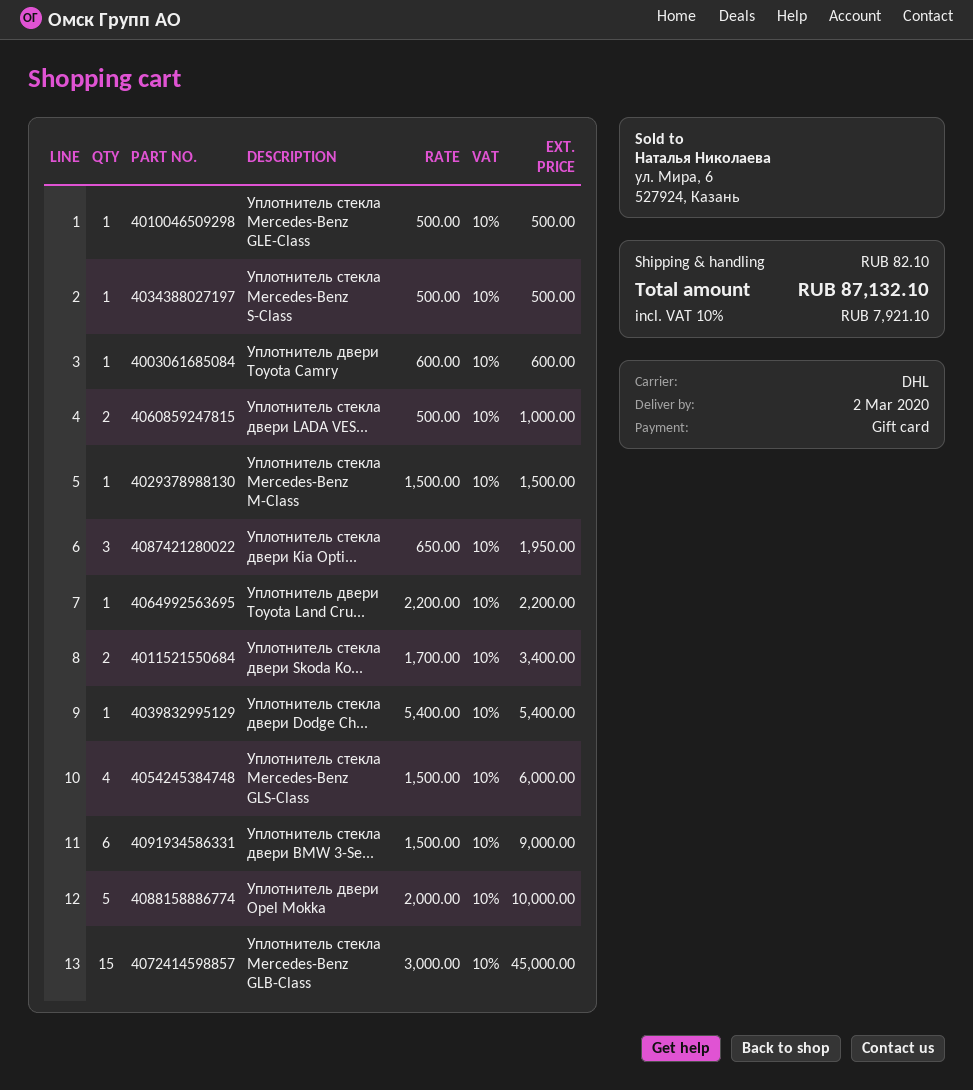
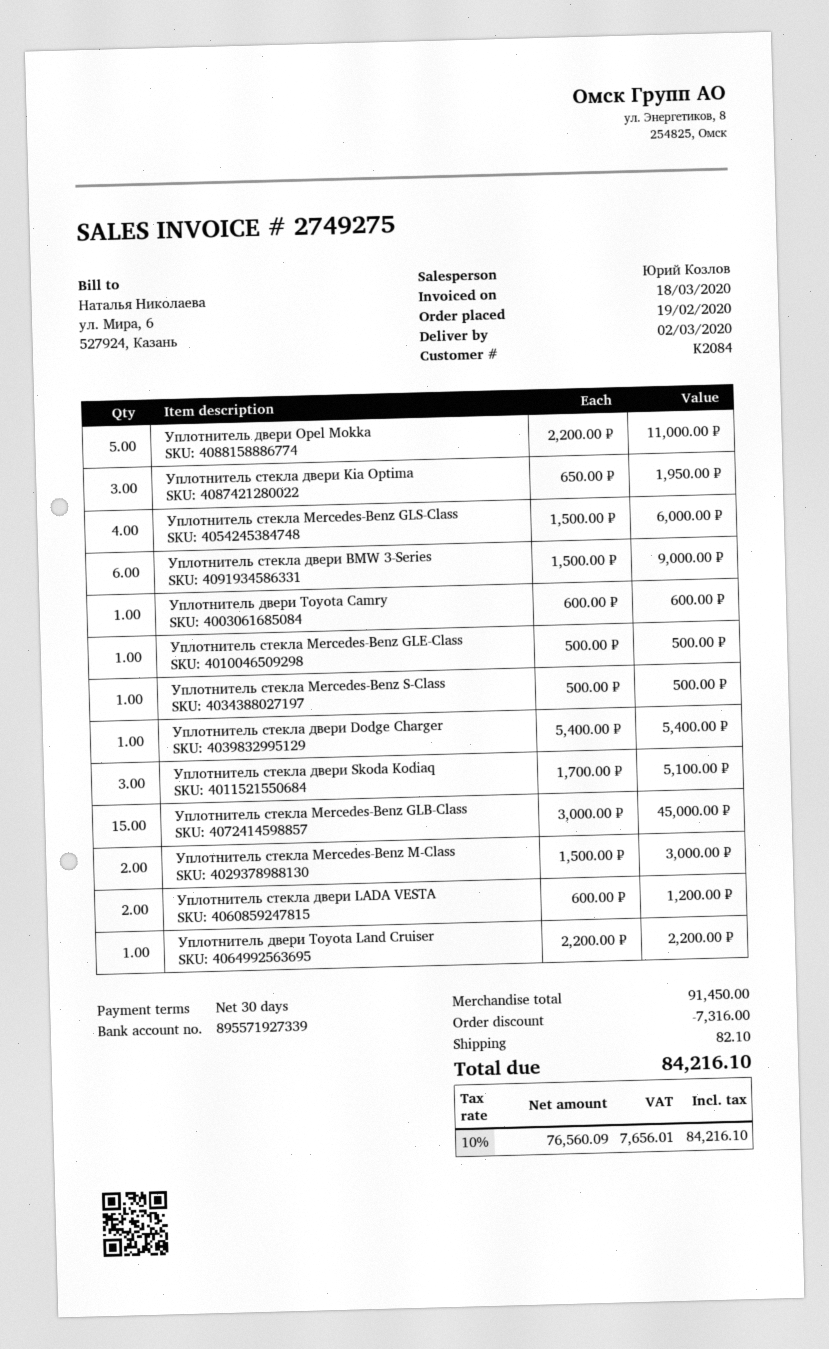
Уплотнитель стекла двери LADA VES...: 2 x 500.00 = 1000.00 -> 2 x 600.00 = 1200.00
Уплотнитель стекла Mercedes-Benz M-Class: 1 x 1500.00 = 1500.00 -> 2 x 1500.00 = 3000.00
Уплотнитель стекла двери Skoda Ko...: 2 x 1700.00 = 3400.00 -> 3 x 1700.00 = 5100.00
Уплотнитель двери Opel Mokka: 5 x 2000.00 = 10000.00 -> 5 x 2200.00 = 11000.00
discount: none -> 7316.00
tax: 10% = 7921.10 -> 10% = 7656.01
total: 87132.10 -> 84216.10

